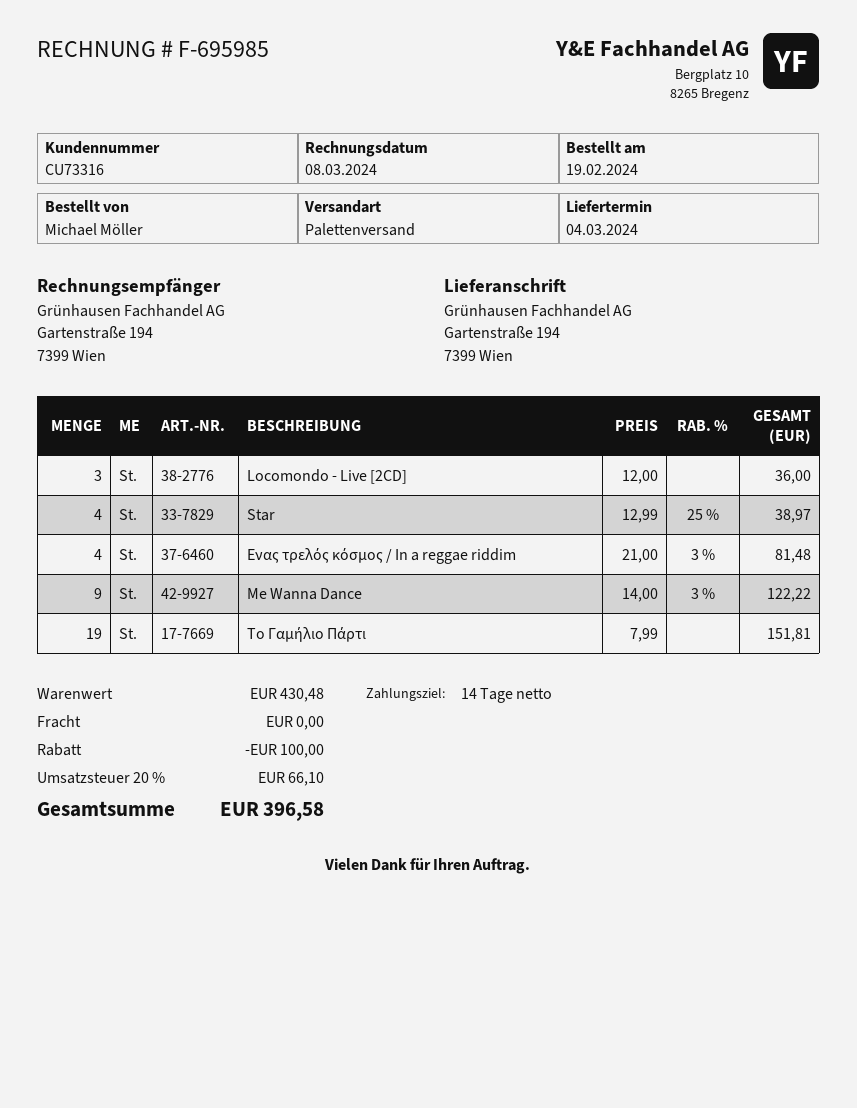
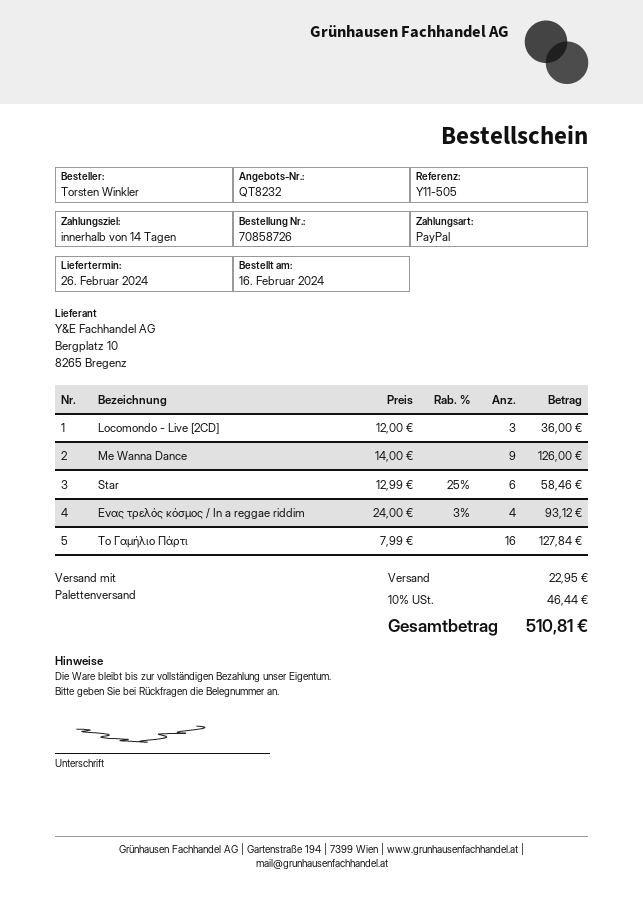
order date: 2024-02-19 -> 2024-02-16
delivery date: 2024-03-04 -> 2024-02-26
ordered by: Michael Möller -> Torsten Winkler
Star: 4 x 12.99 - 25% = 38.97 -> 6 x 12.99 - 25% = 58.46
Ενας τρελός κόσμος / In a reggae riddim: 4 x 21.00 - 3% = 81.48 -> 4 x 24.00 - 3% = 93.12
Me Wanna Dance: 9 x 14.00 - 3% = 122.22 -> 9 x 14.00 = 126.00
Το Γαμήλιο Πάρτι: 19 x 7.99 = 151.81 -> 16 x 7.99 = 127.84
discount: 100.00 -> none
shipping: 0.00 -> 22.95
tax: 20% = 66.10 -> 10% = 46.44
total: 396.58 -> 510.81

